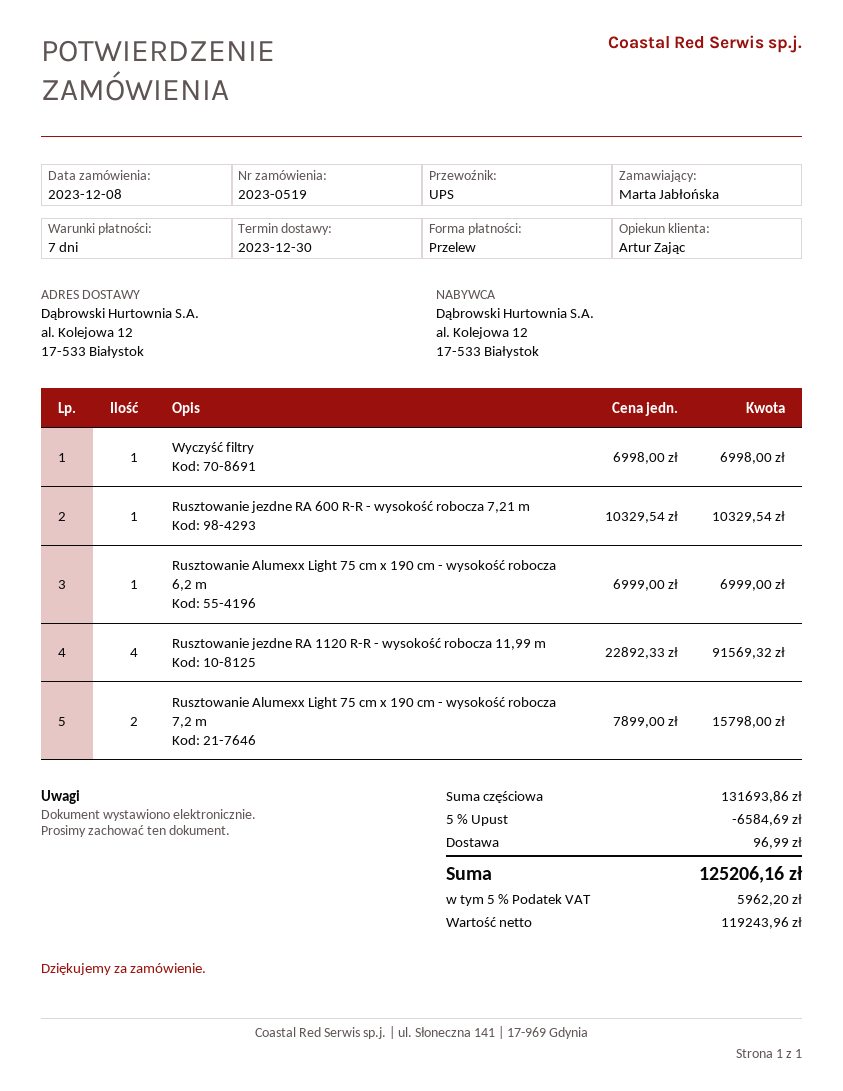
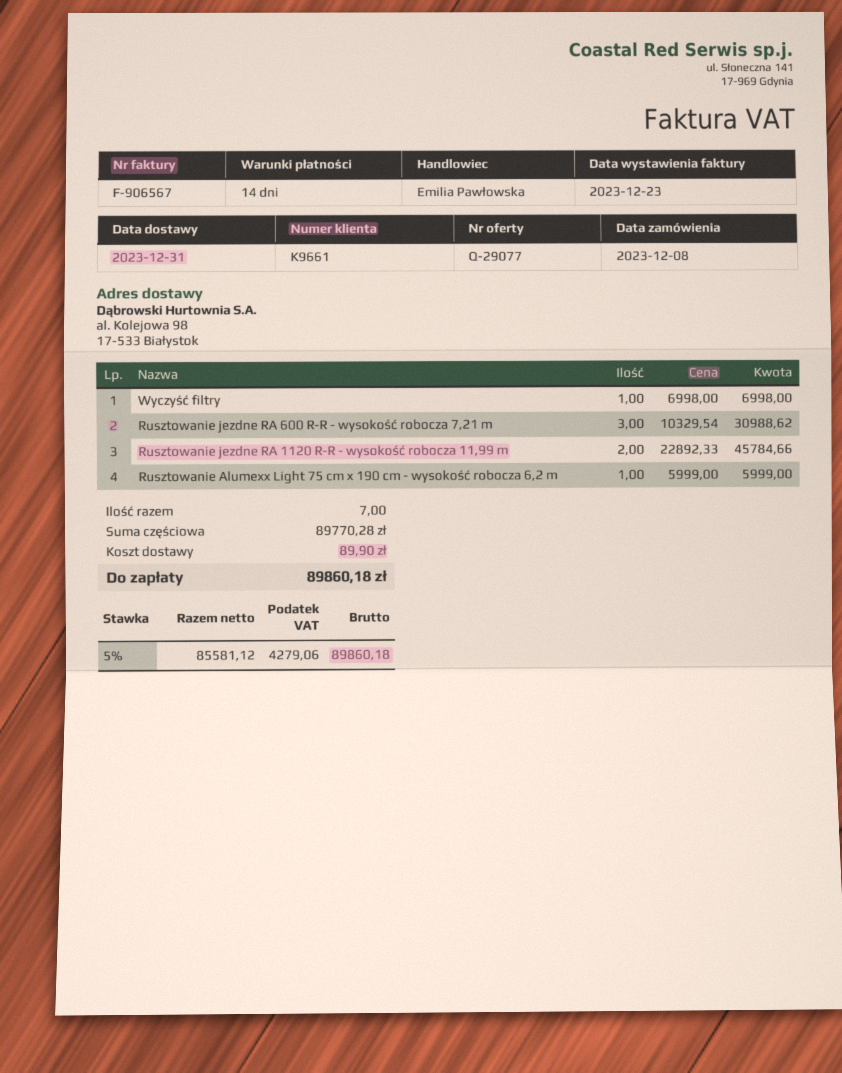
delivery date: 2023-12-30 -> 2023-12-31
payment terms: 7 days -> 14 days
sales rep: Artur Zając -> Emilia Pawłowska
ship to: al. Kolejowa 12, 17-533 Białystok -> al. Kolejowa 98, 17-533 Białystok
Rusztowanie jezdne RA 600 R-R - wysokość robocza 7,21 m: 1 x 10329.54 = 10329.54 -> 3 x 10329.54 = 30988.62
Rusztowanie Alumexx Light 75 cm x 190 cm - wysokość robocza 6,2 m: 1 x 6999.00 = 6999.00 -> 1 x 5999.00 = 5999.00
Rusztowanie jezdne RA 1120 R-R - wysokość robocza 11,99 m: 4 x 22892.33 = 91569.32 -> 2 x 22892.33 = 45784.66
Rusztowanie Alumexx Light 75 cm x 190 cm - wysokość robocza 7,2 m: 2 x 7899.00 = 15798.00 -> none
subtotal: 131693.86 -> 89770.28
discount: 5% = 6584.69 -> none
shipping: 96.99 -> 89.90
net: 119243.96 -> 85581.12
tax: 5% = 5962.20 -> 5% = 4279.06
total: 125206.16 -> 89860.18

